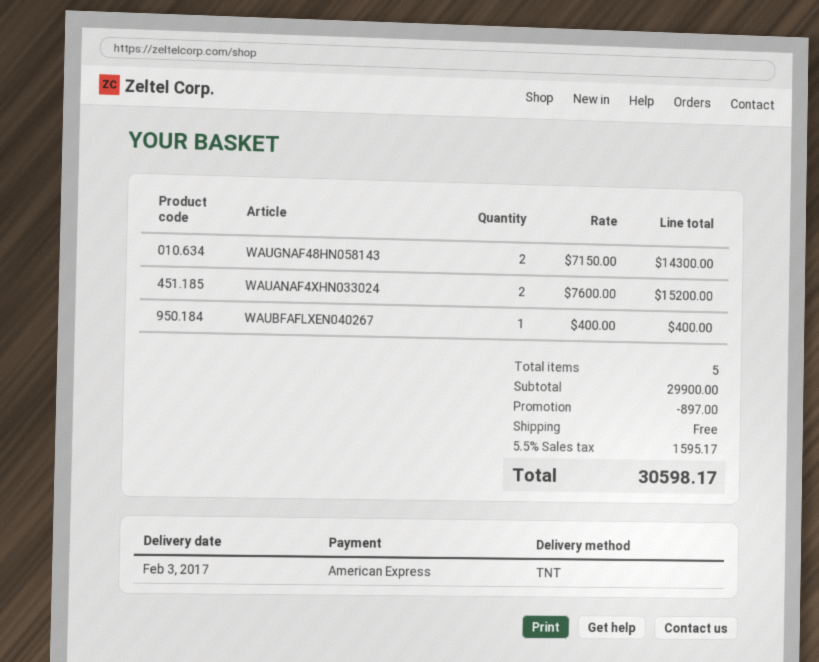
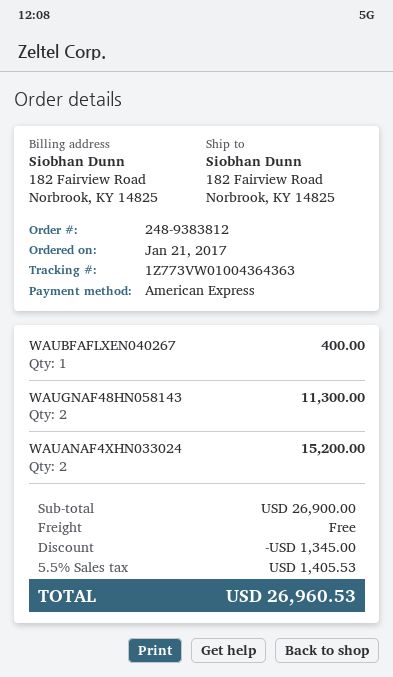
WAUGNAF48HN058143: 2 for 14300.00 -> 2 for 11300.00
subtotal: 29900.00 -> 26900.00
discount: 897.00 -> 1345.00
tax: 5.5% = 1595.17 -> 5.5% = 1405.53
total: 30598.17 -> 26960.53

